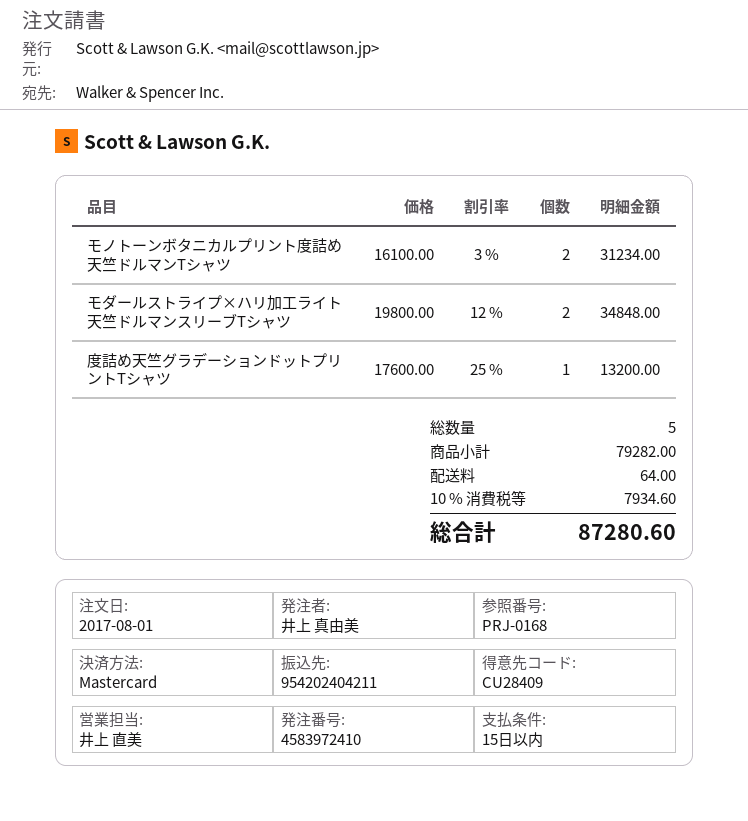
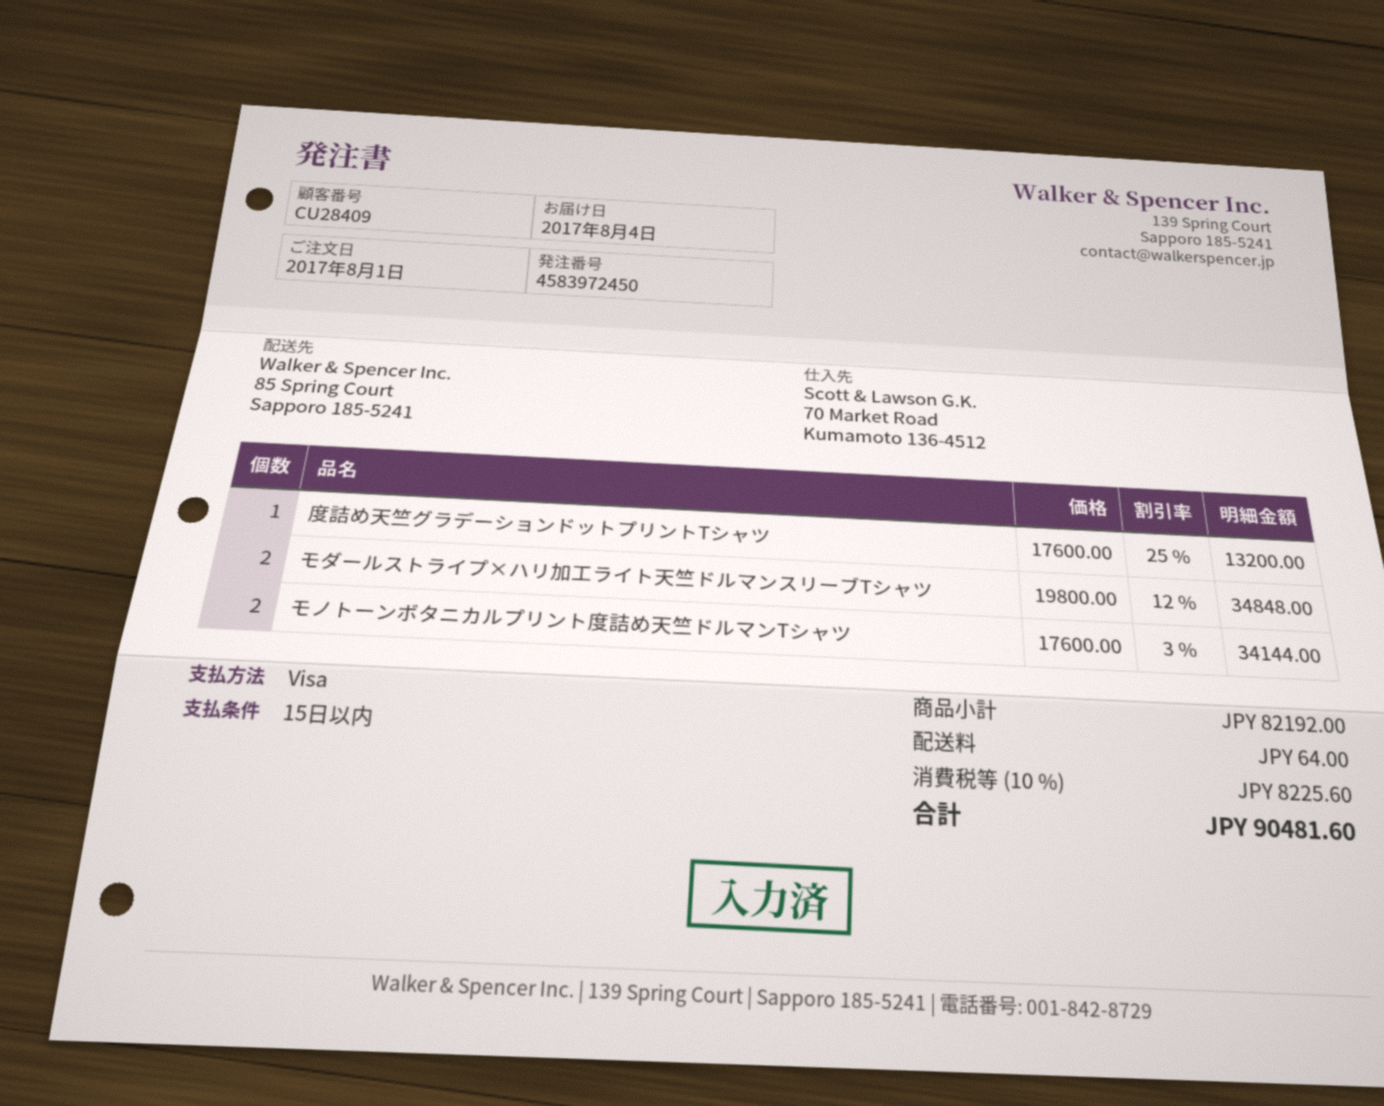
order number: 4583972410 -> 4583972450
payment method: Mastercard -> Visa
モノトーンボタニカルプリント度詰め天竺ドルマンTシャツ: 2 x 16100.00 - 3% = 31234.00 -> 2 x 17600.00 - 3% = 34144.00
subtotal: 79282.00 -> 82192.00
tax: 10% = 7934.60 -> 10% = 8225.60
total: 87280.60 -> 90481.60

